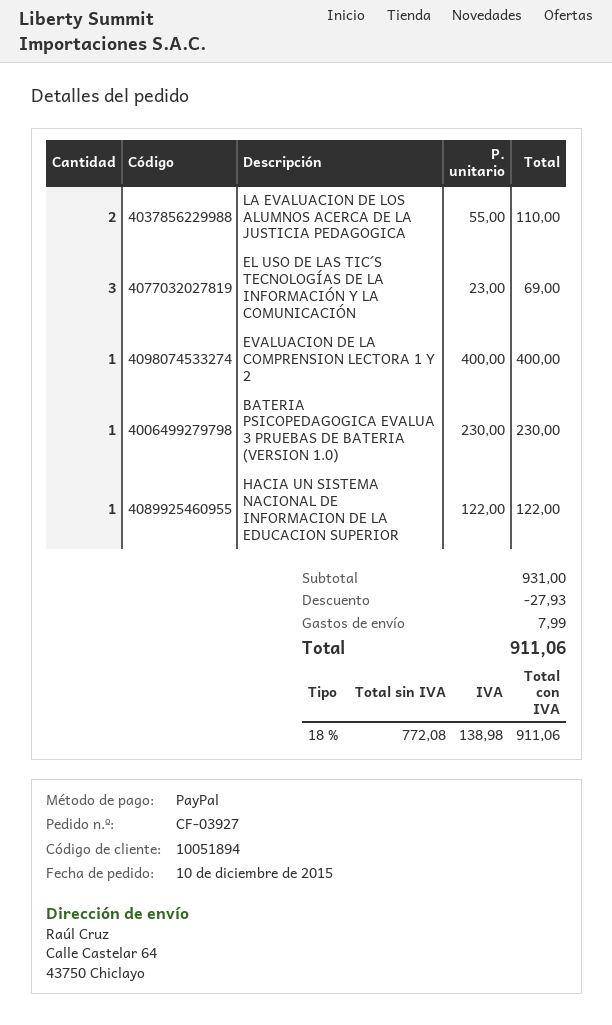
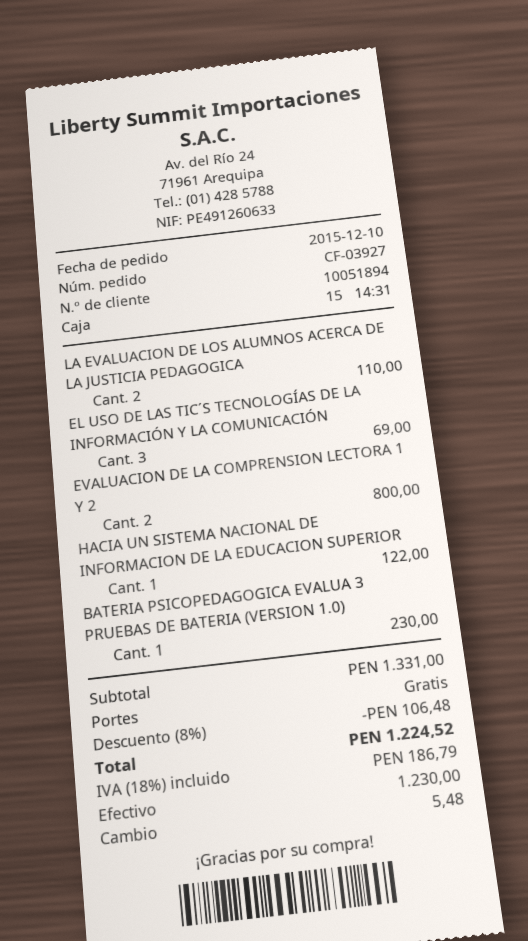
payment method: PayPal -> cash
EVALUACION DE LA COMPRENSION LECTORA 1 Y 2: 1 for 400.00 -> 2 for 800.00
subtotal: 931.00 -> 1331.00
discount: 27.93 -> 106.48
shipping: 7.99 -> 0.00
tax: 18% = 138.98 -> 18% = 186.79
total: 911.06 -> 1224.52

